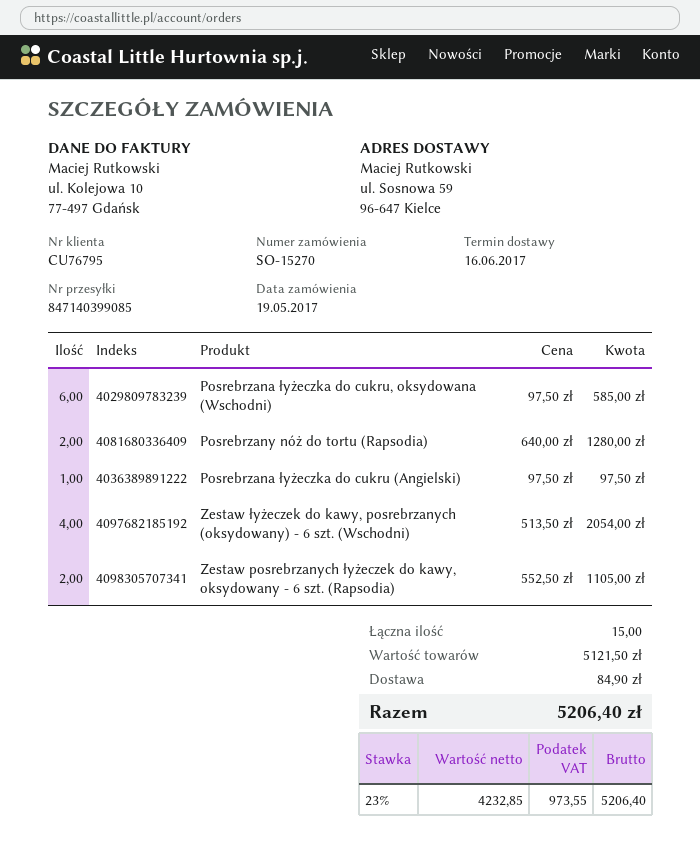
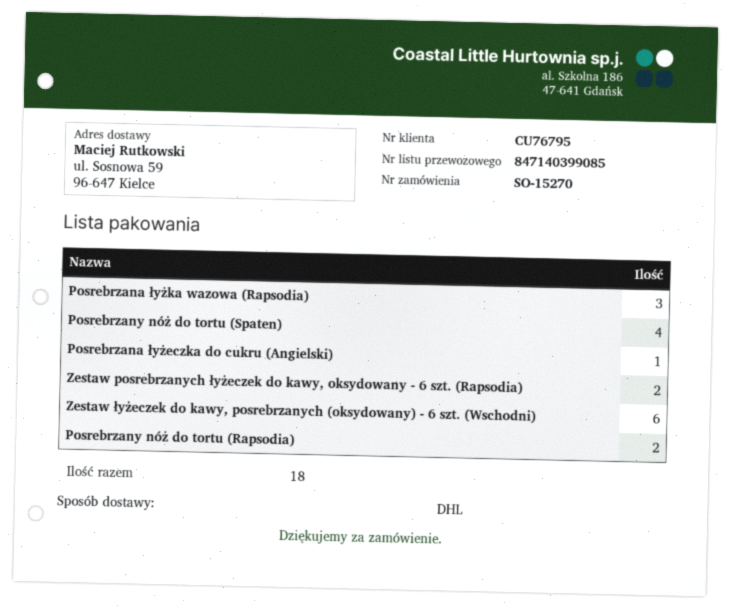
Posrebrzana łyżeczka do cukru, oksydowana (Wschodni): 6 -> none
Zestaw łyżeczek do kawy, posrebrzanych (oksydowany) - 6 szt. (Wschodni): 4 -> 6
Posrebrzana łyżka wazowa (Rapsodia): none -> 3
Posrebrzany nóż do tortu (Spaten): none -> 4
total quantity: 15 -> 18

